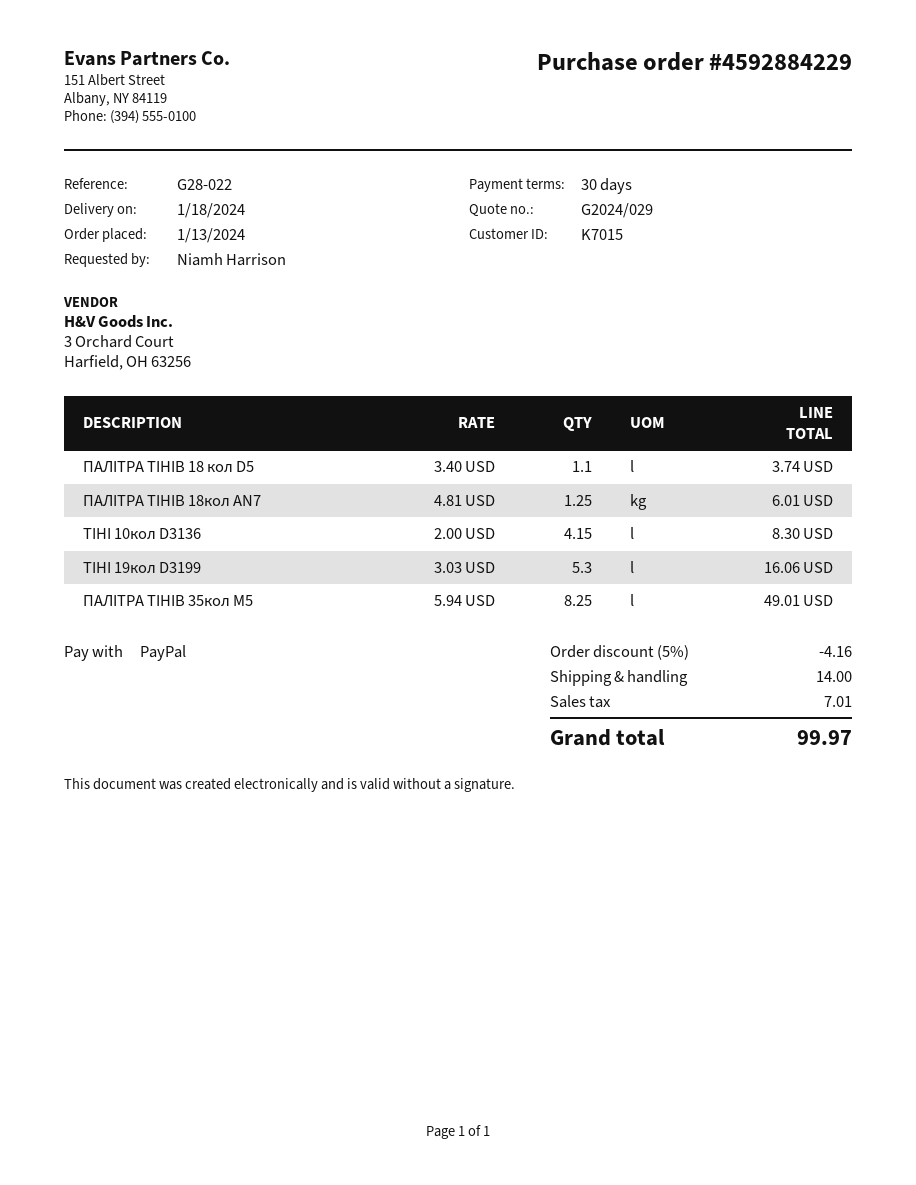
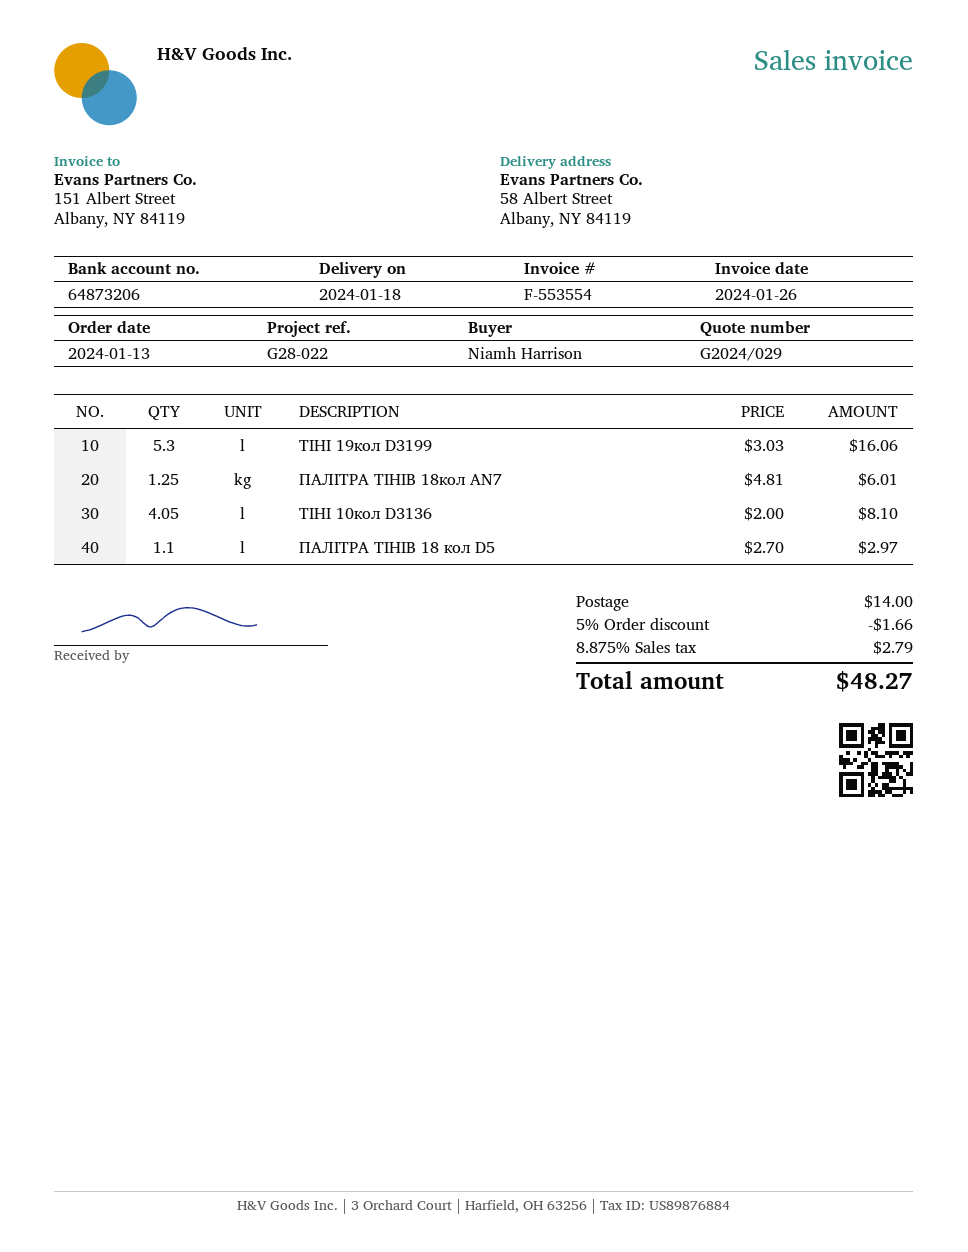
ПАЛІТРА ТІНІВ 18 кол D5: 1.1 x 3.40 = 3.74 -> 1.1 x 2.70 = 2.97
ТІНІ 10кол D3136: 4.15 x 2.00 = 8.30 -> 4.05 x 2.00 = 8.10
ПАЛІТРА ТІНІВ 35кол М5: 8.25 x 5.94 = 49.01 -> none
discount: 5% = 4.16 -> 5% = 1.66
tax: 7.01 -> 2.79
total: 99.97 -> 48.27

